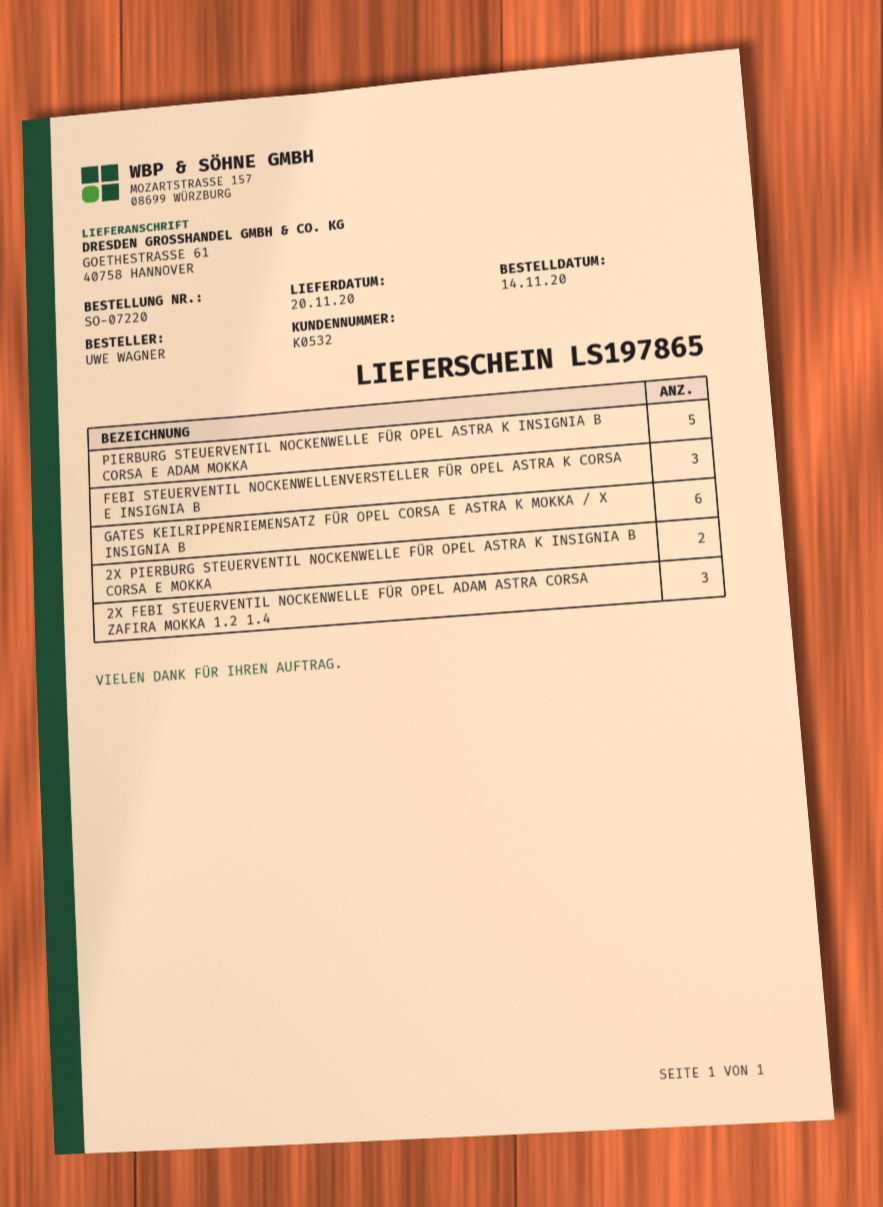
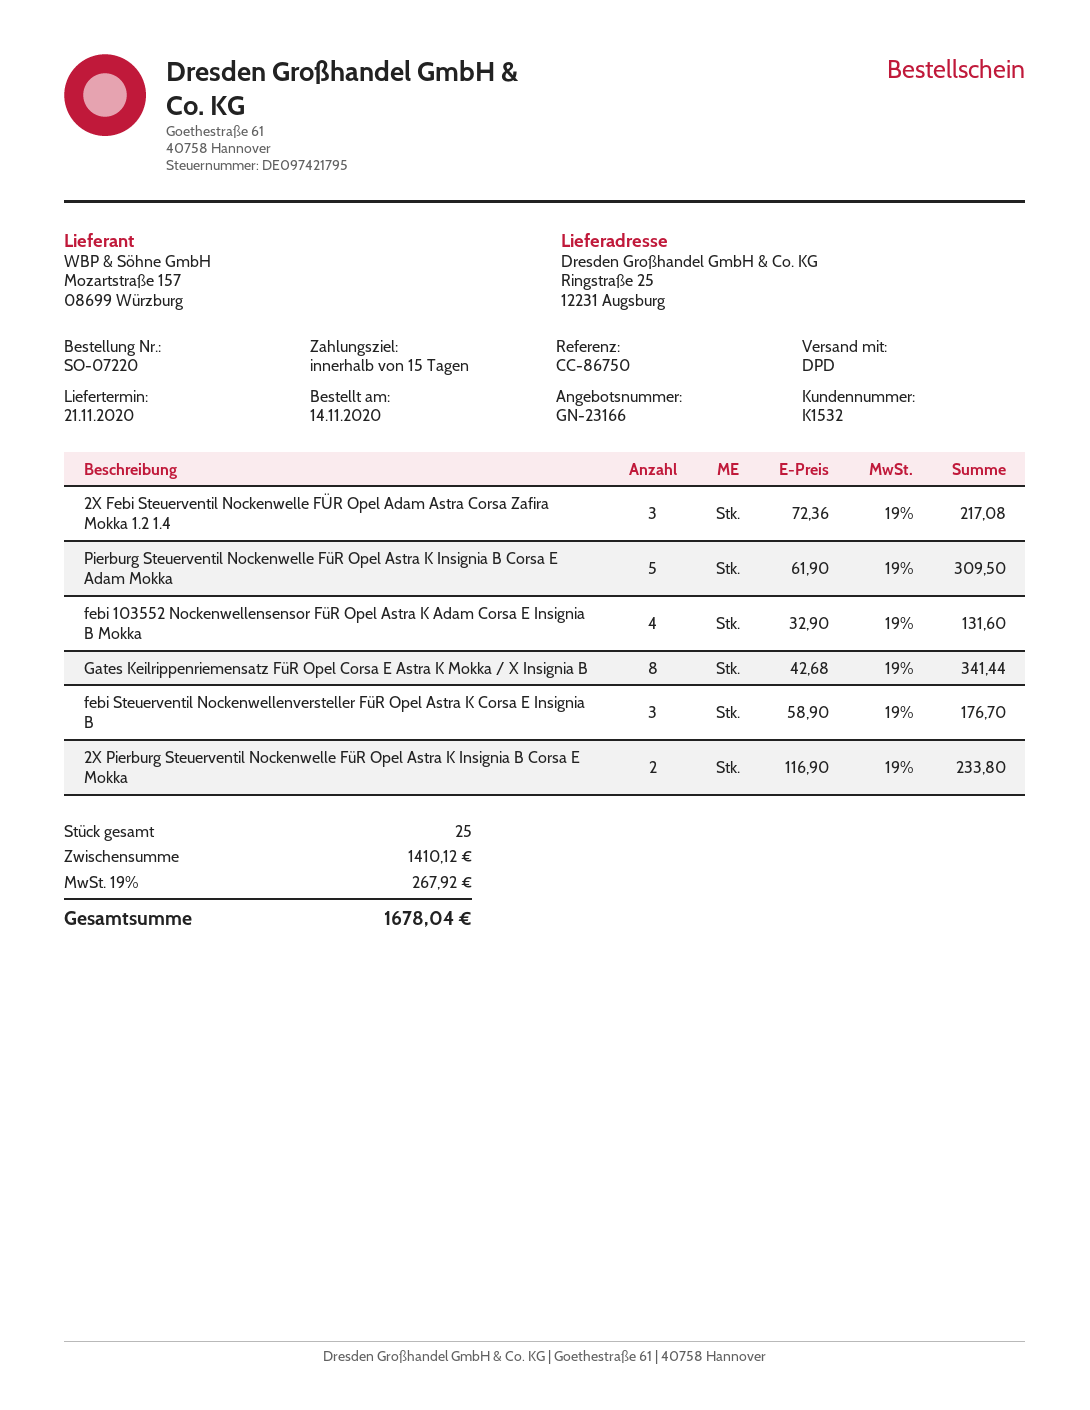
delivery date: 2020-11-20 -> 2020-11-21
customer number: K0532 -> K1532
ship to: GOETHESTRASSE 61, 40758 HANNOVER -> Ringstraße 25, 12231 Augsburg
GATES KEILRIPPENRIEMENSATZ FÜR OPEL CORSA E ASTRA K MOKKA / X INSIGNIA B: 6 -> 8
febi 103552 Nockenwellensensor FüR Opel Astra K Adam Corsa E Insignia B Mokka: none -> 4

